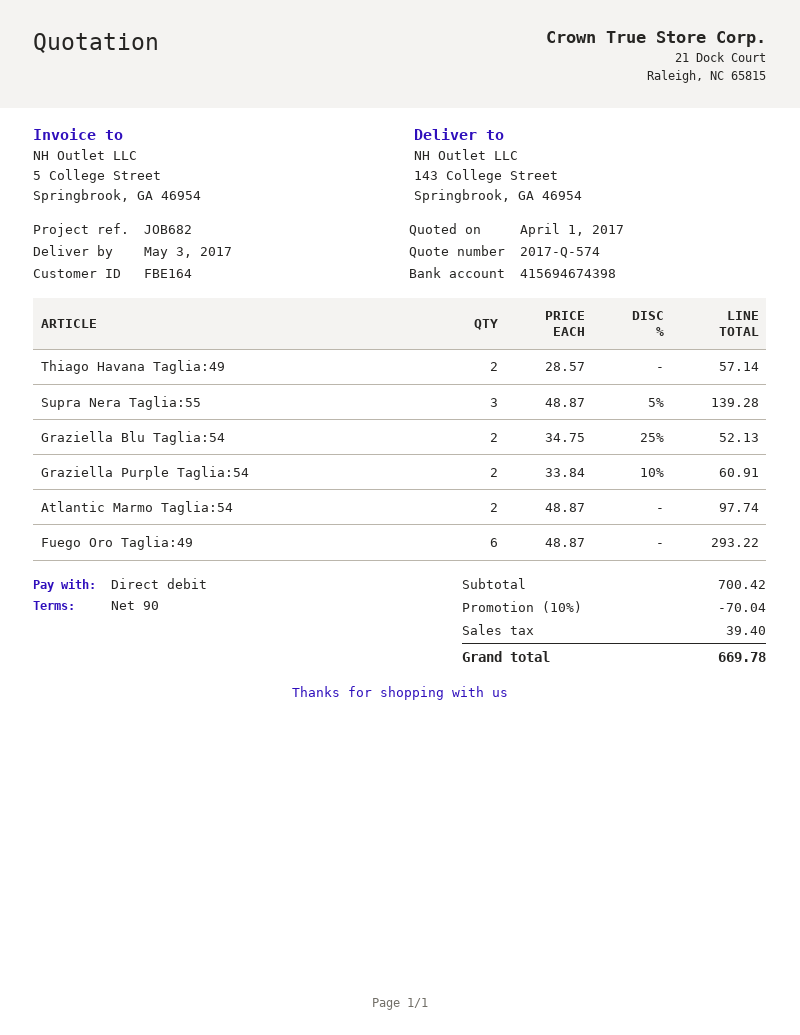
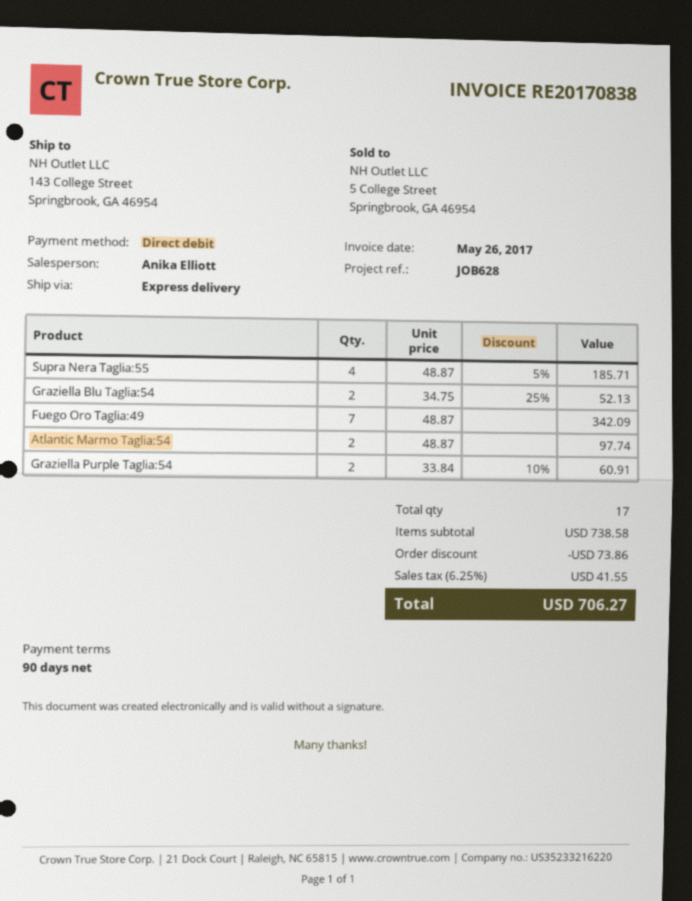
reference: JOB682 -> JOB628
Thiago Havana Taglia:49: 2 x 28.57 = 57.14 -> none
Supra Nera Taglia:55: 3 x 48.87 - 5% = 139.28 -> 4 x 48.87 - 5% = 185.71
Fuego Oro Taglia:49: 6 x 48.87 = 293.22 -> 7 x 48.87 = 342.09
subtotal: 700.42 -> 738.58
discount: 70.04 -> 73.86
tax: 39.40 -> 41.55
total: 669.78 -> 706.27

